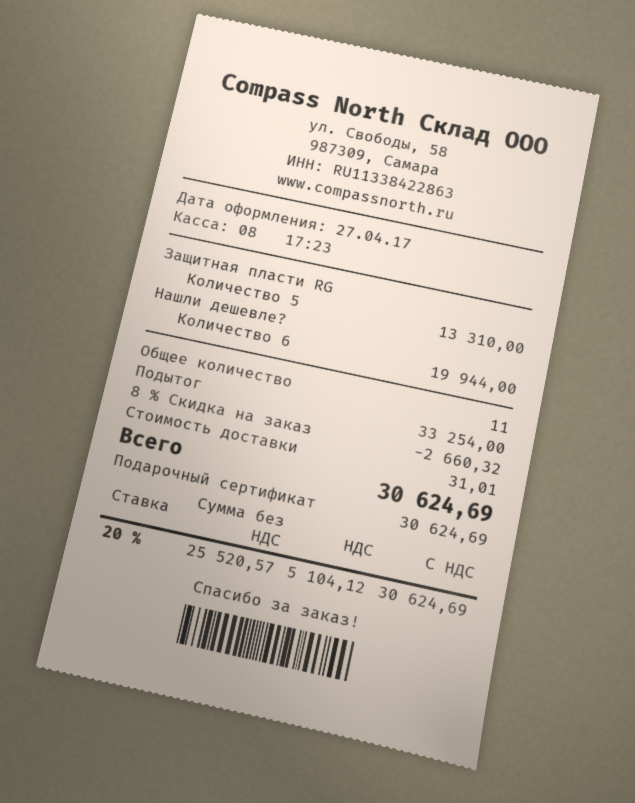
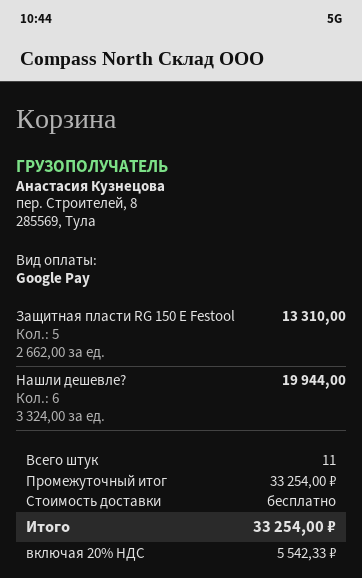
payment method: gift card -> Google Pay
discount: 8% = 2660.32 -> none
shipping: 31.01 -> 0.00
tax: 20% = 5104.12 -> 20% = 5542.33
total: 30624.69 -> 33254.00

